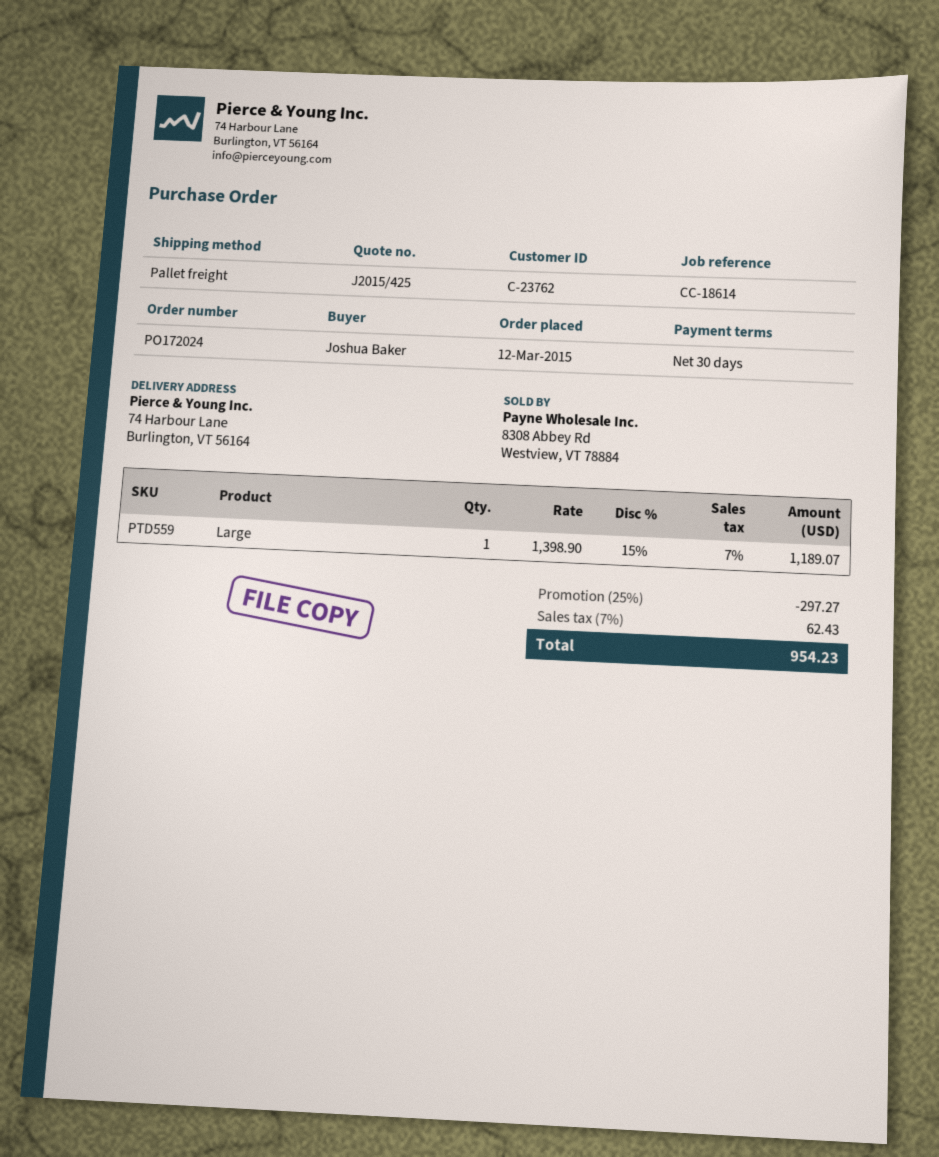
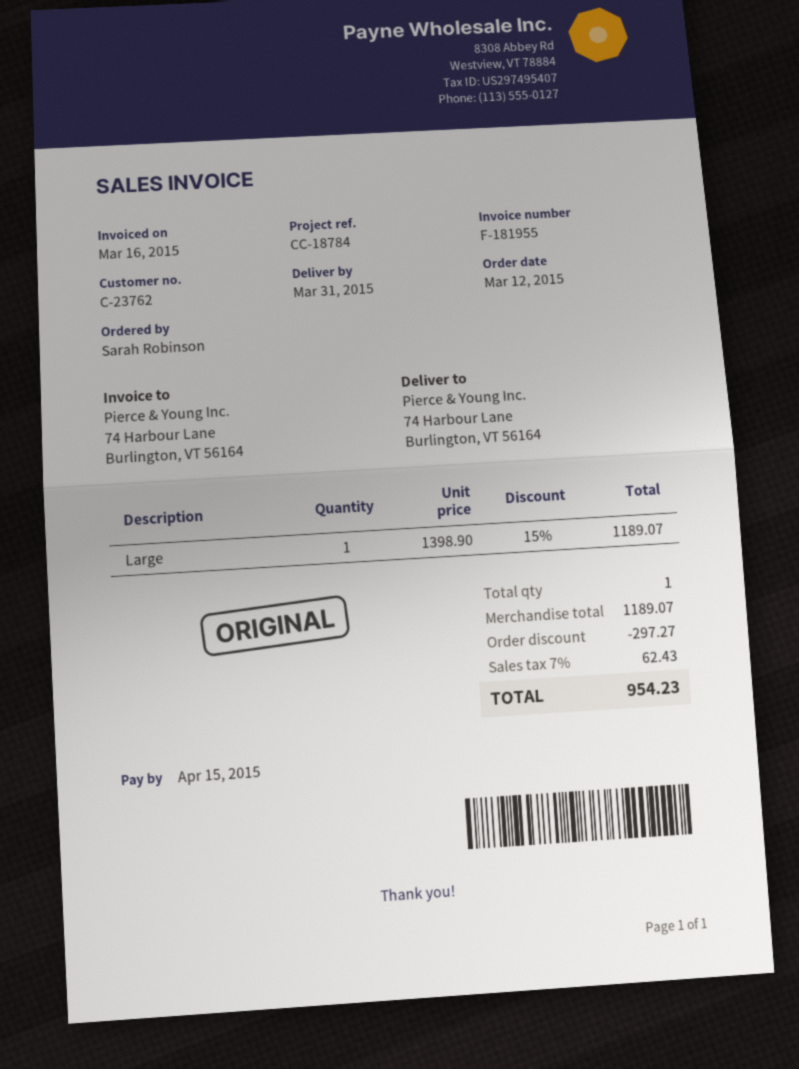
reference: CC-18614 -> CC-18784
ordered by: Joshua Baker -> Sarah Robinson

